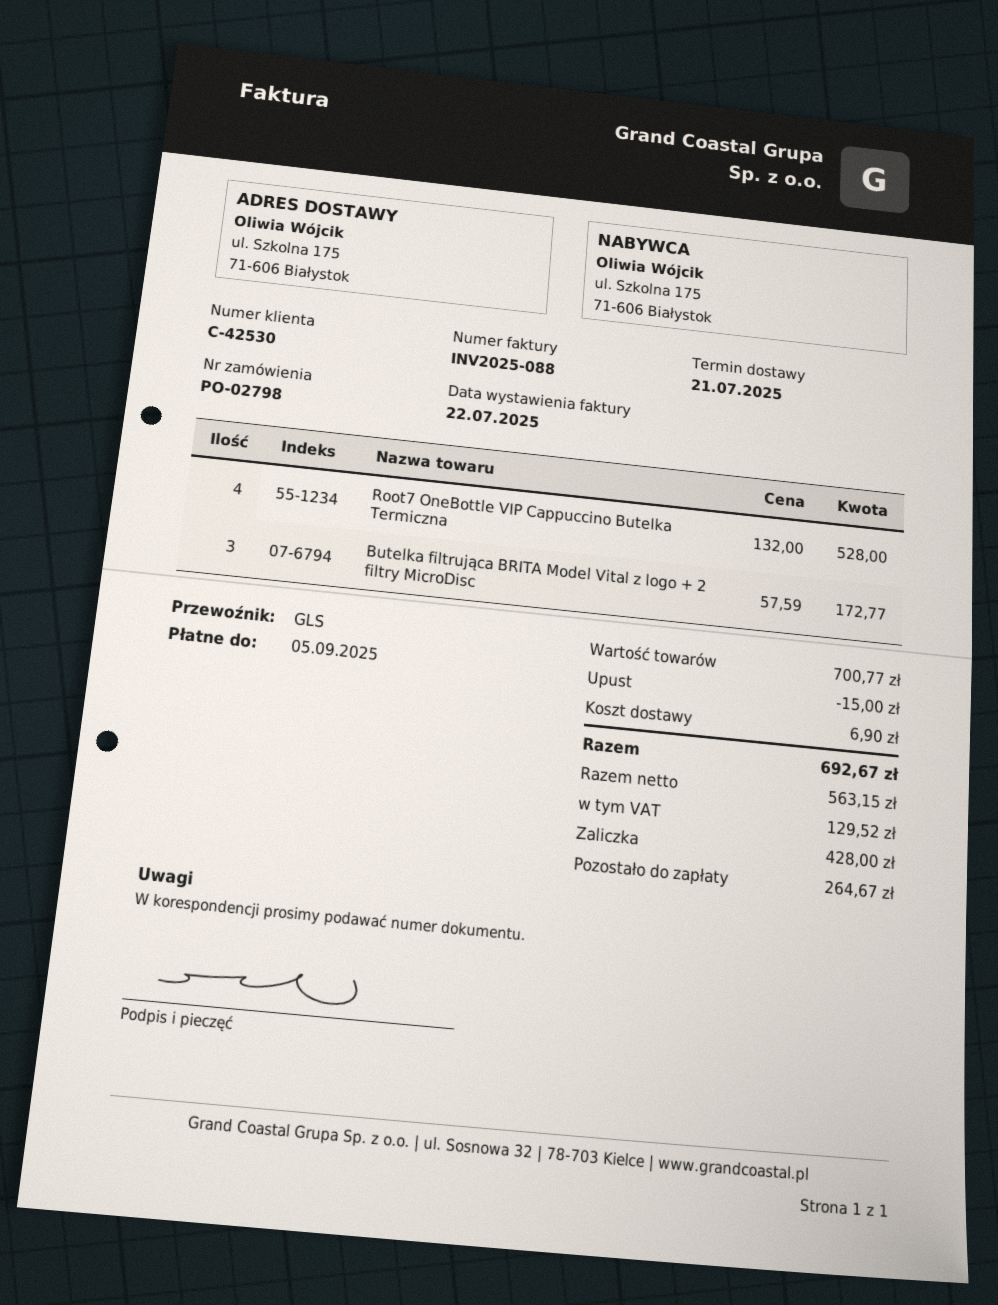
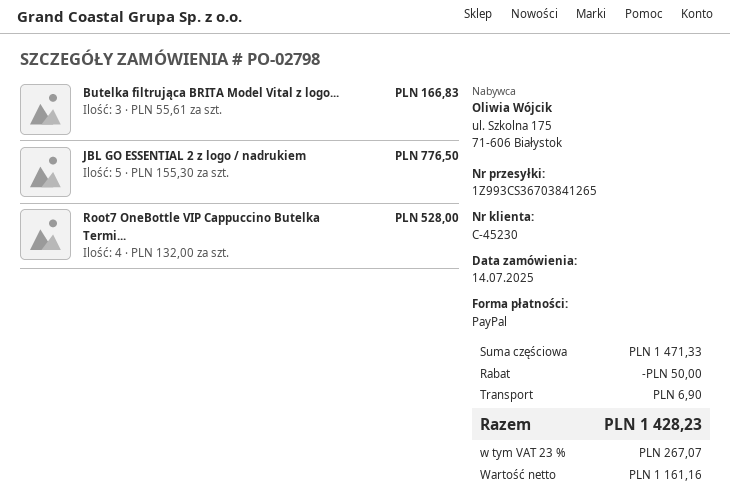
customer number: C-42530 -> C-45230
Butelka filtrująca BRITA Model Vital z logo + 2 filtry MicroDisc: 3 x 57.59 = 172.77 -> 3 x 55.61 = 166.83
JBL GO ESSENTIAL 2 z logo / nadrukiem: none -> 5 x 155.30 = 776.50
subtotal: 700.77 -> 1471.33
discount: 15.00 -> 50.00
net: 563.15 -> 1161.16
tax: 129.52 -> 267.07
total: 692.67 -> 1428.23

